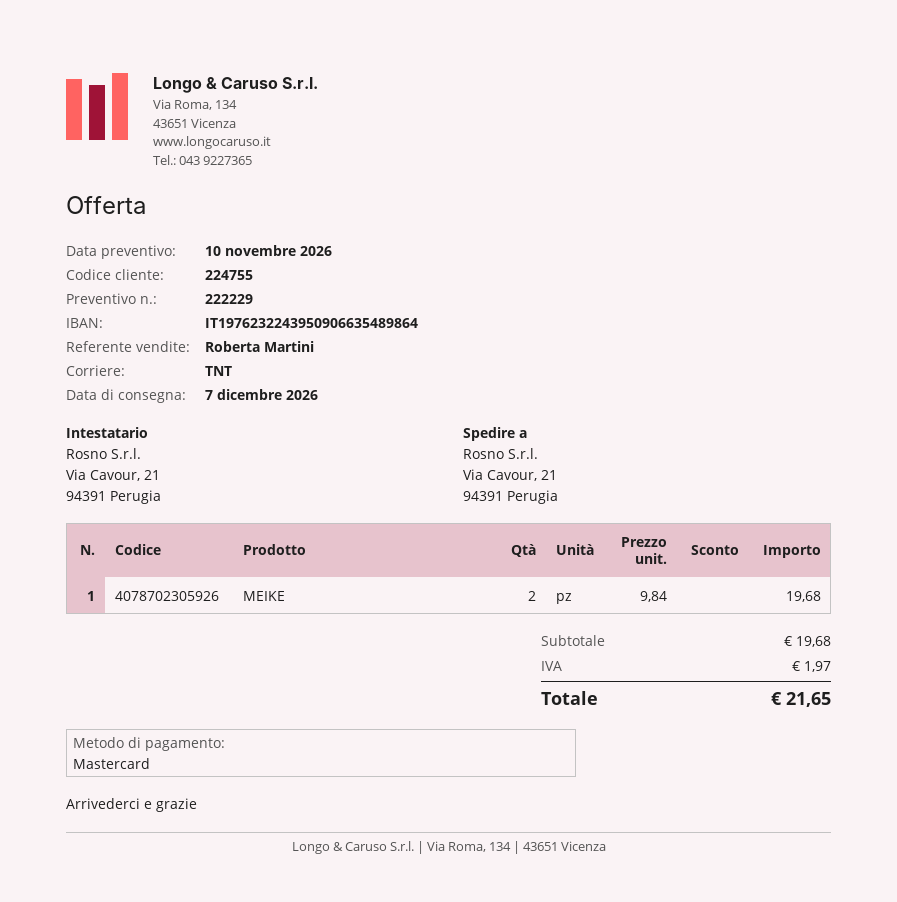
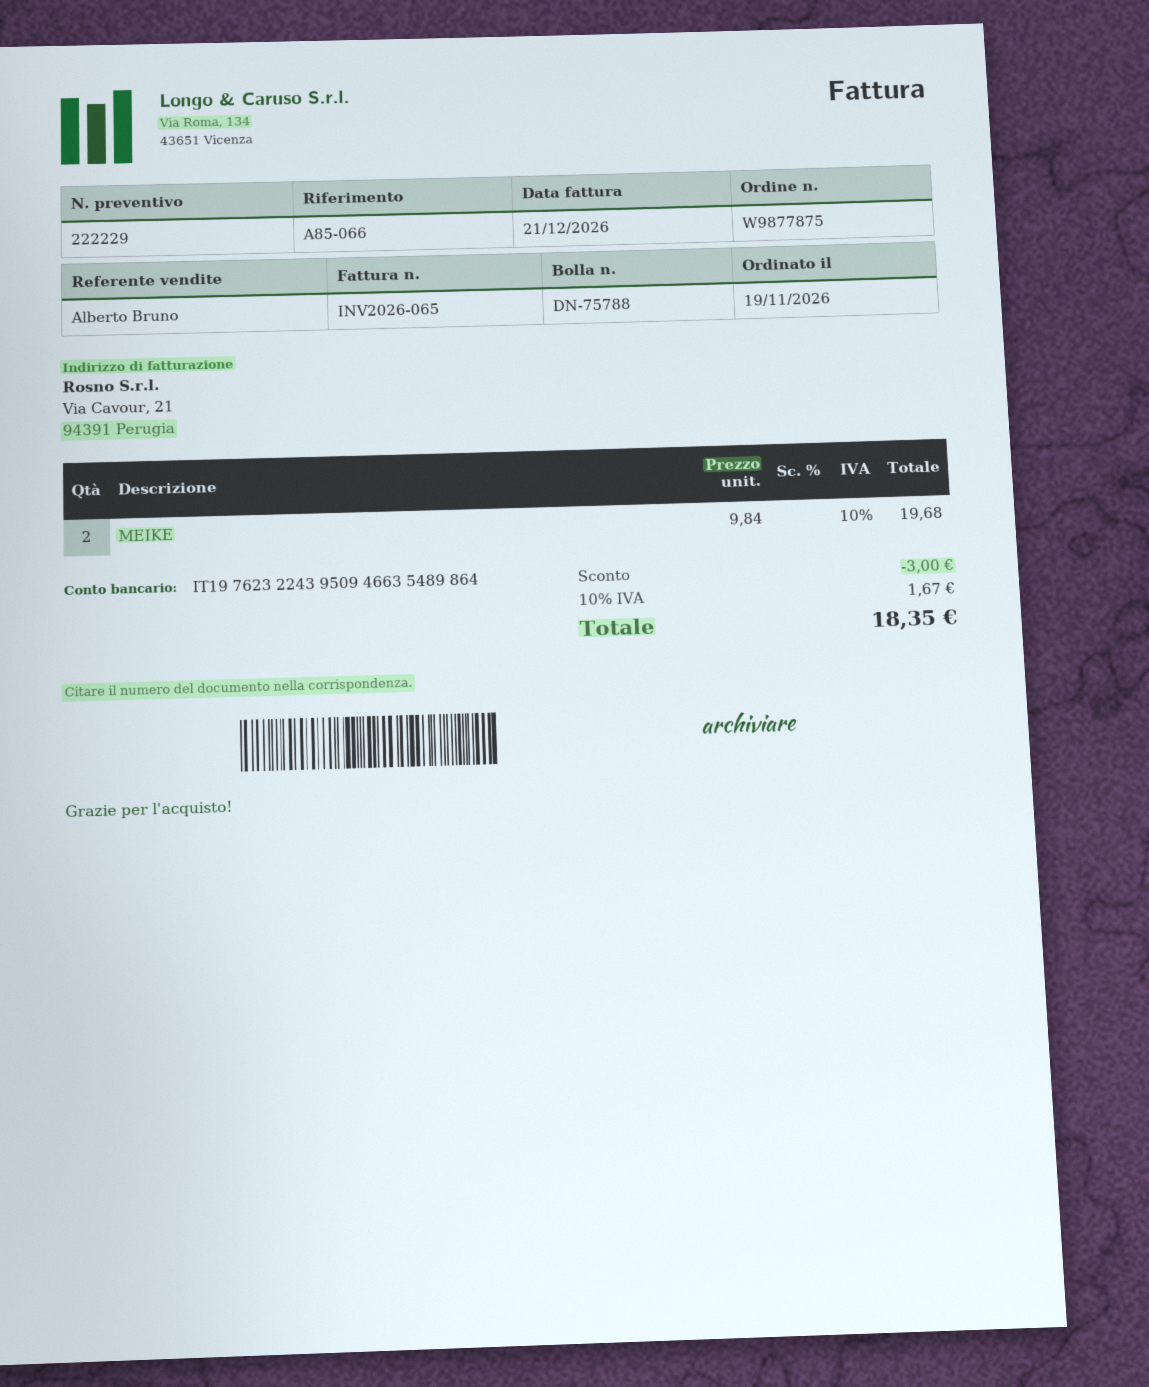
sales rep: Roberta Martini -> Alberto Bruno
bank account: IT1976232243950906635489864 -> IT1976232243950946635489864
discount: none -> 3.00
tax: 1.97 -> 1.67
total: 21.65 -> 18.35

